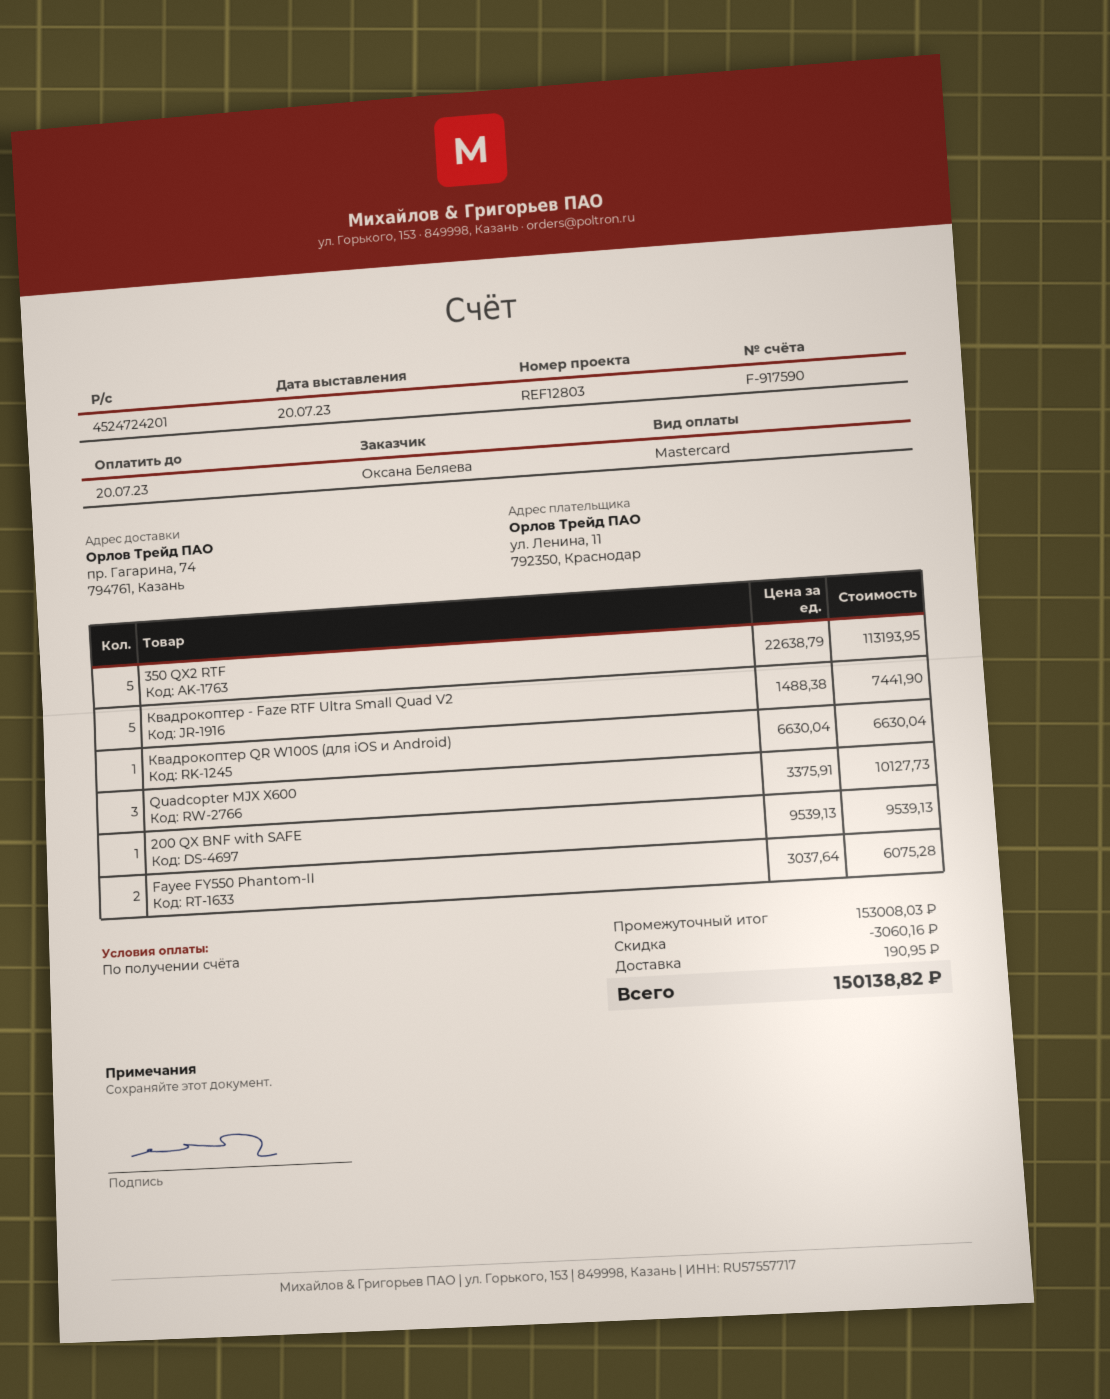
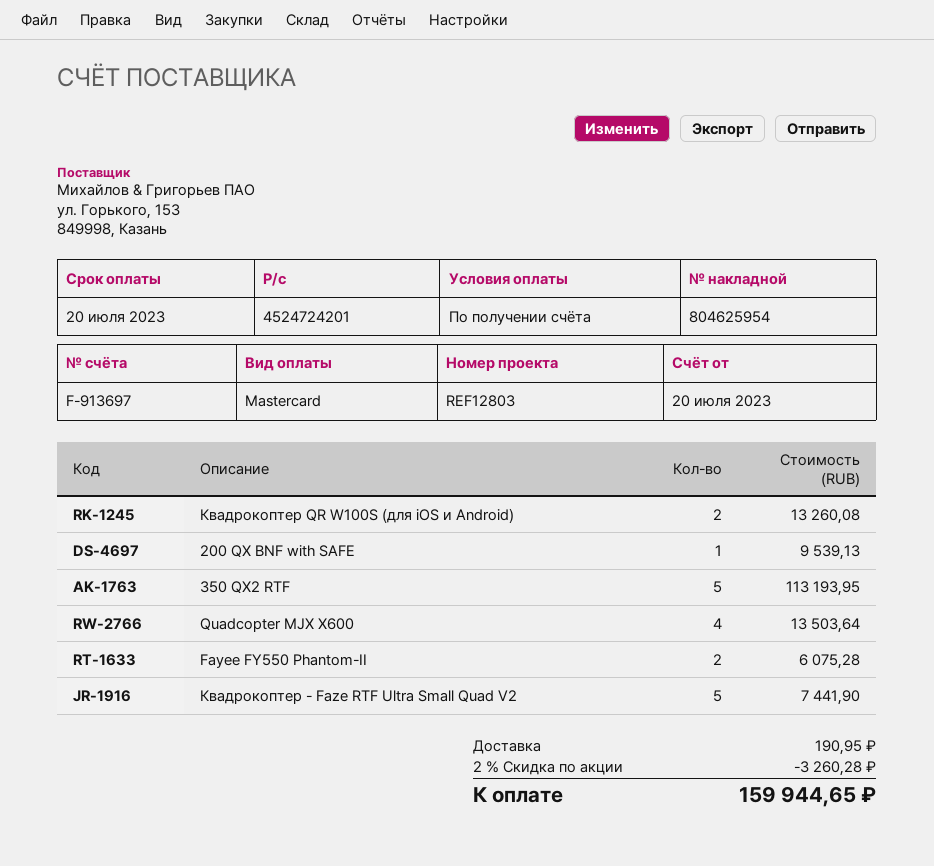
invoice number: F-917590 -> F-913697
Квадрокоптер QR W100S (для iOS и Android): 1 for 6630.04 -> 2 for 13260.08
Quadcopter MJX X600: 3 for 10127.73 -> 4 for 13503.64
discount: 3060.16 -> 3260.28
total: 150138.82 -> 159944.65

